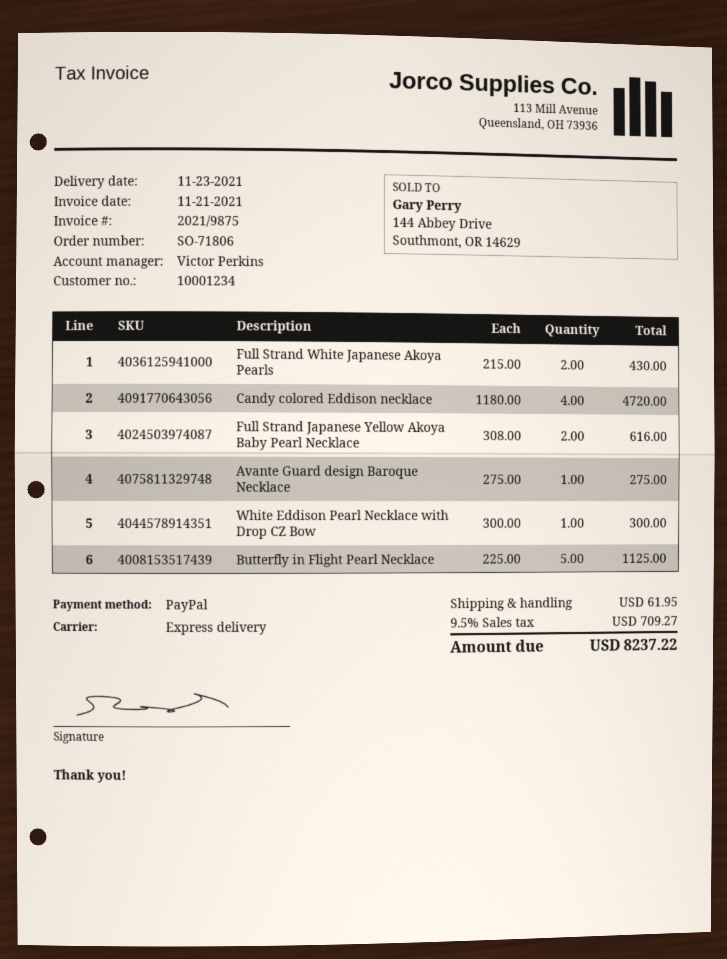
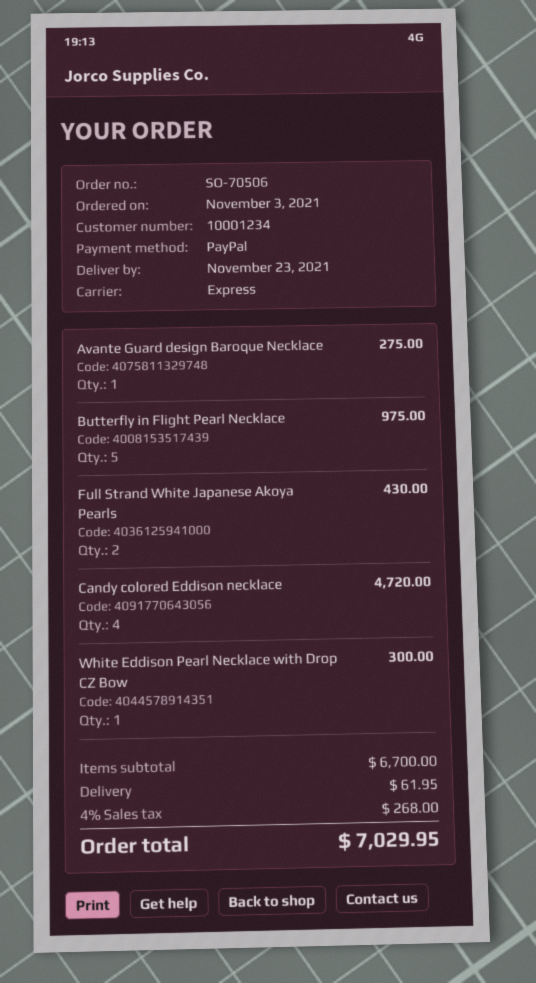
order number: SO-71806 -> SO-70506
Full Strand Japanese Yellow Akoya Baby Pearl Necklace: 2 for 616.00 -> none
Butterfly in Flight Pearl Necklace: 5 for 1125.00 -> 5 for 975.00
tax: 9.5% = 709.27 -> 4% = 268.00
total: 8237.22 -> 7029.95

